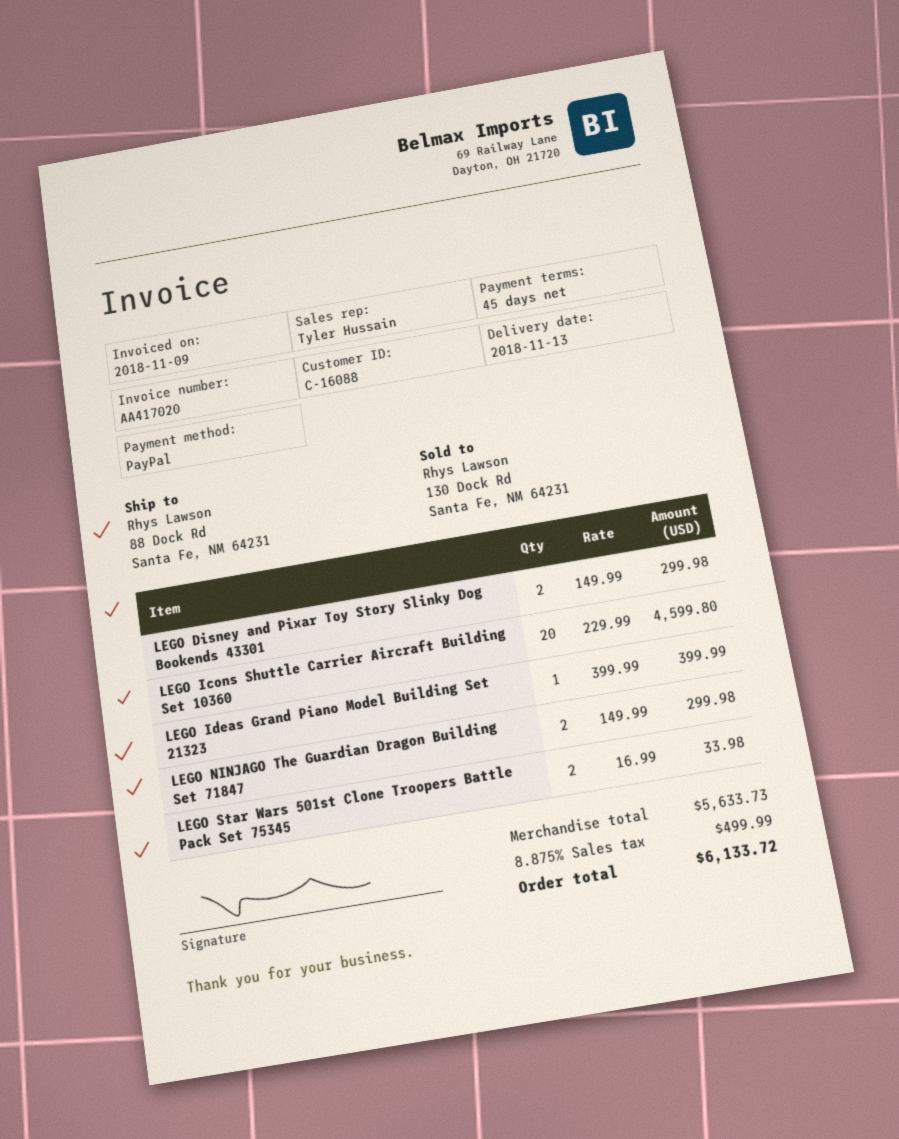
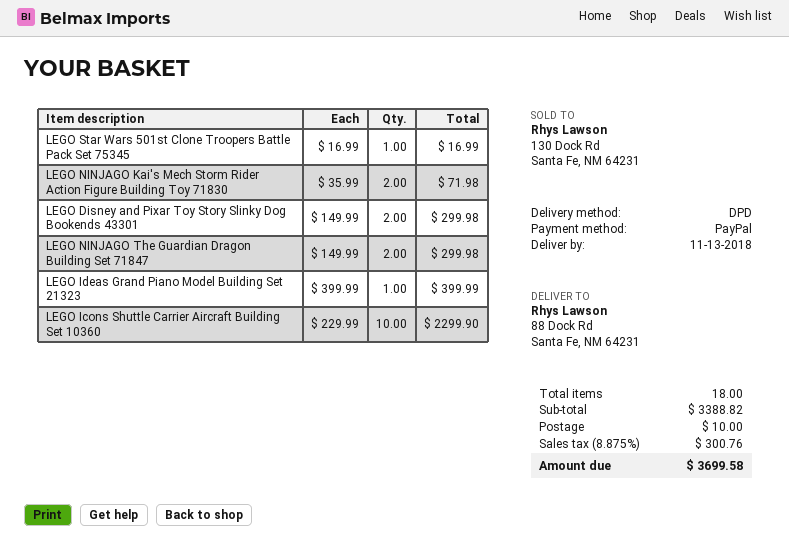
LEGO Icons Shuttle Carrier Aircraft Building Set 10360: 20 x 229.99 = 4599.80 -> 10 x 229.99 = 2299.90
LEGO Star Wars 501st Clone Troopers Battle Pack Set 75345: 2 x 16.99 = 33.98 -> 1 x 16.99 = 16.99
LEGO NINJAGO Kai's Mech Storm Rider Action Figure Building Toy 71830: none -> 2 x 35.99 = 71.98
subtotal: 5633.73 -> 3388.82
shipping: none -> 10.00
tax: 8.875% = 499.99 -> 8.875% = 300.76
total: 6133.72 -> 3699.58

